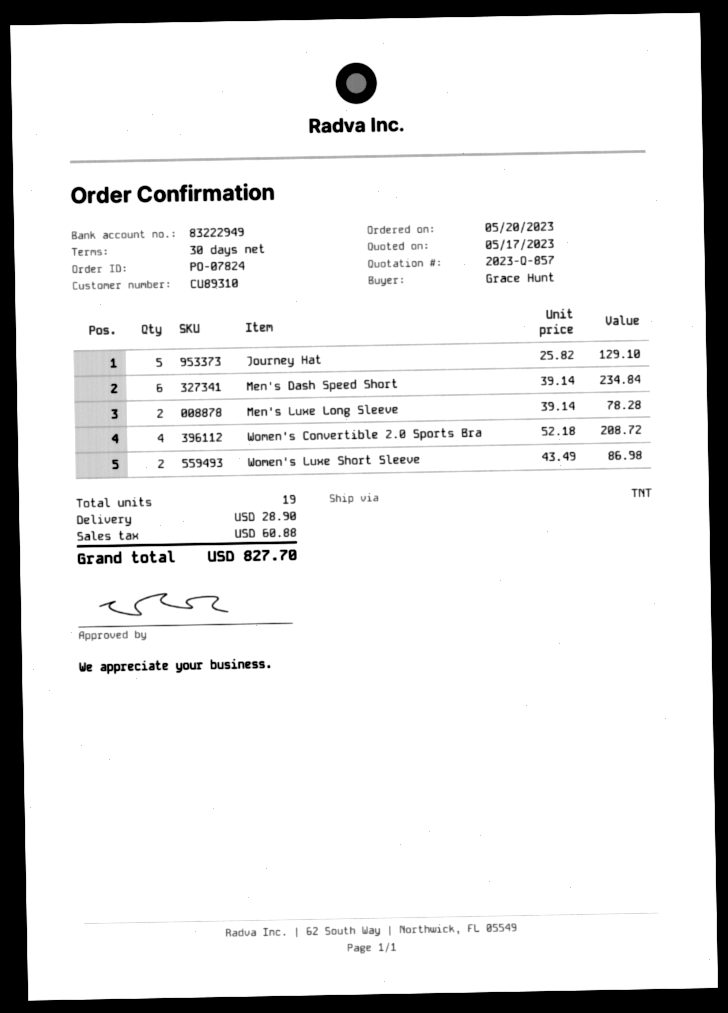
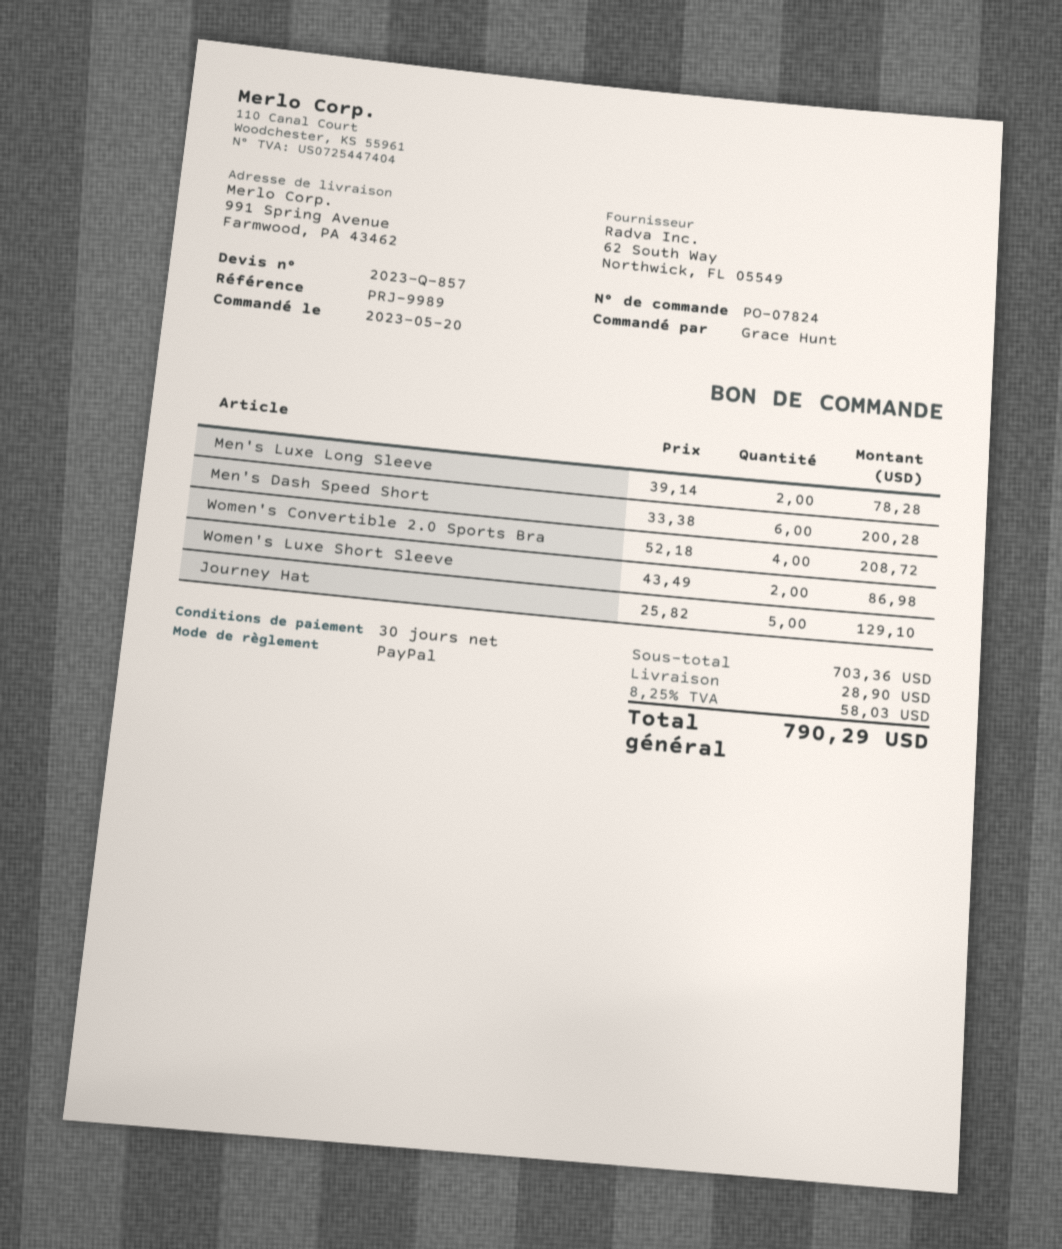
Men's Dash Speed Short: 6 x 39.14 = 234.84 -> 6 x 33.38 = 200.28
tax: 60.88 -> 58.03
total: 827.70 -> 790.29

